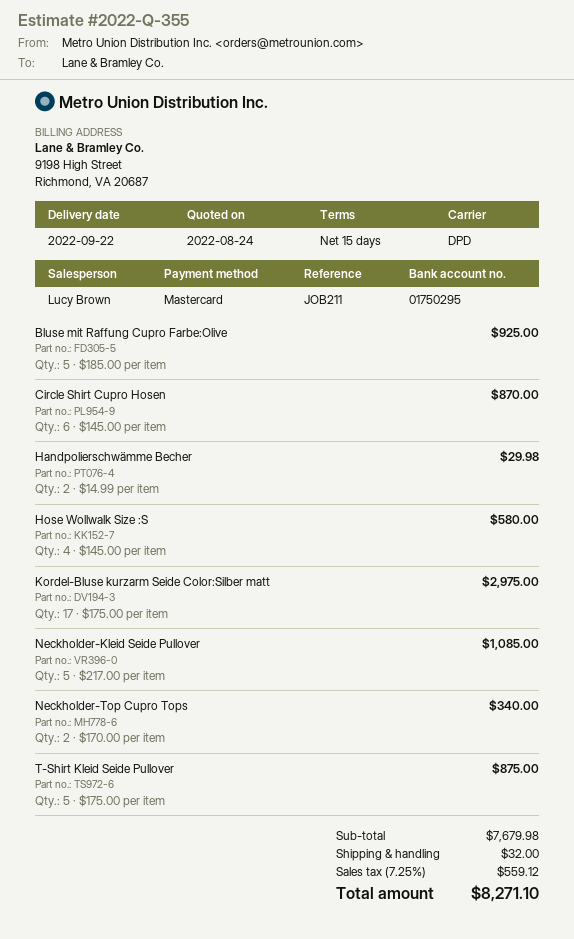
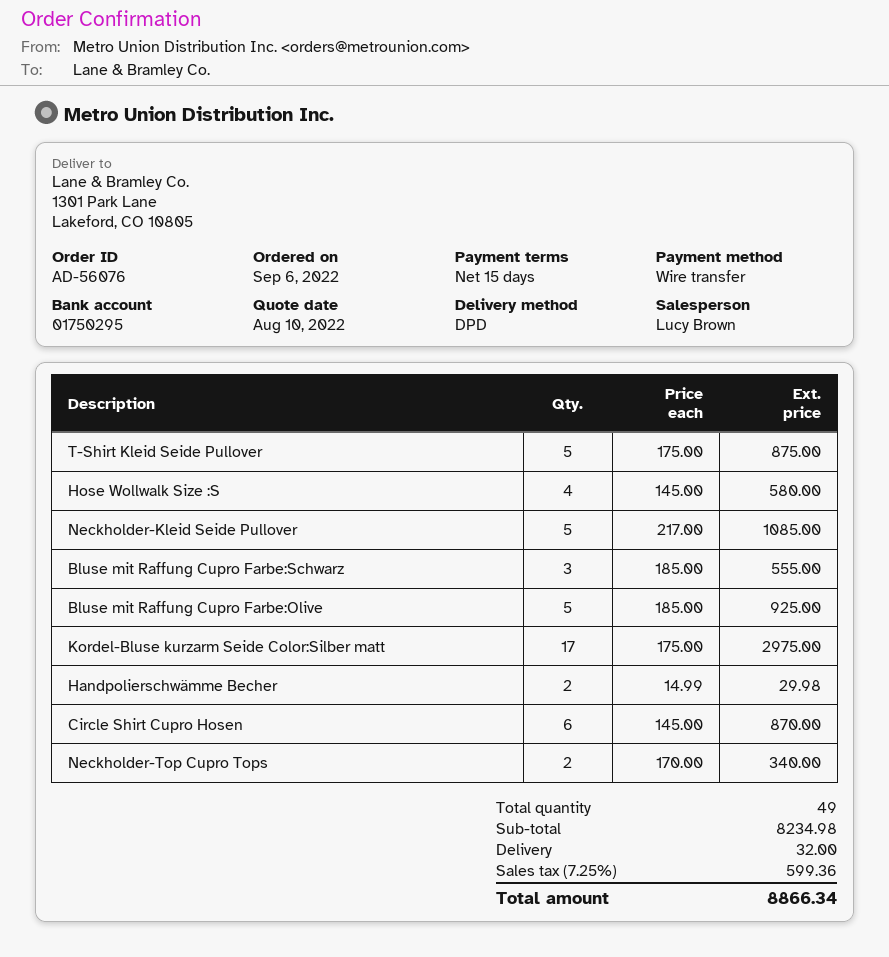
quote date: 2022-08-24 -> 2022-08-10
payment method: Mastercard -> bank transfer
Bluse mit Raffung Cupro Farbe:Schwarz: none -> 3 x 185.00 = 555.00
subtotal: 7679.98 -> 8234.98
tax: 7.25% = 559.12 -> 7.25% = 599.36
total: 8271.10 -> 8866.34

